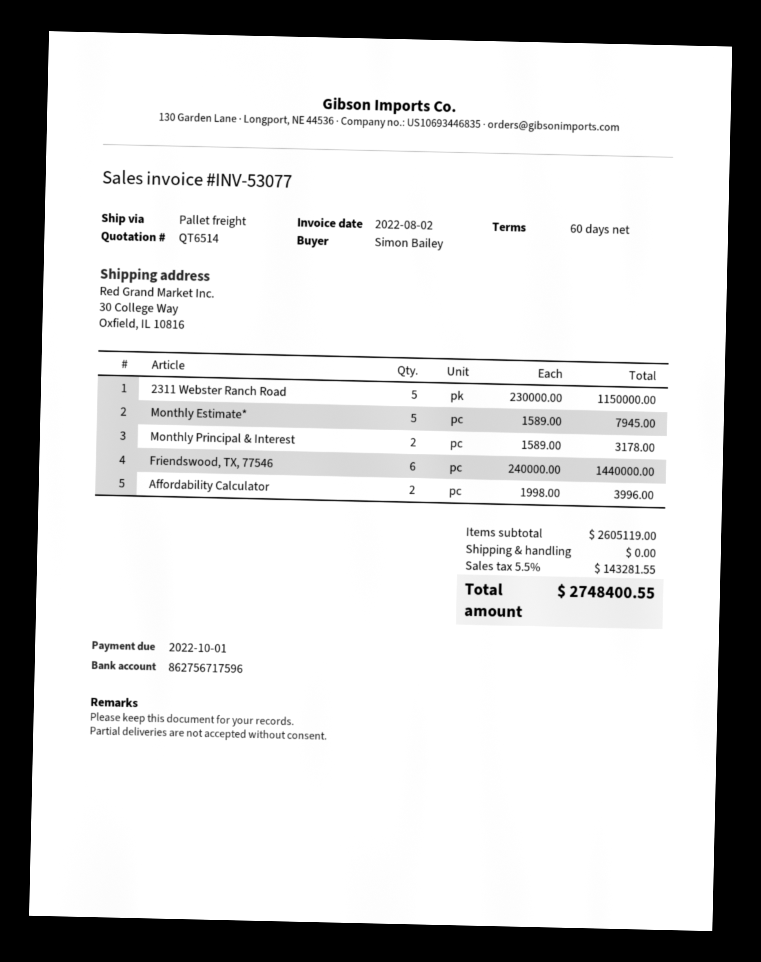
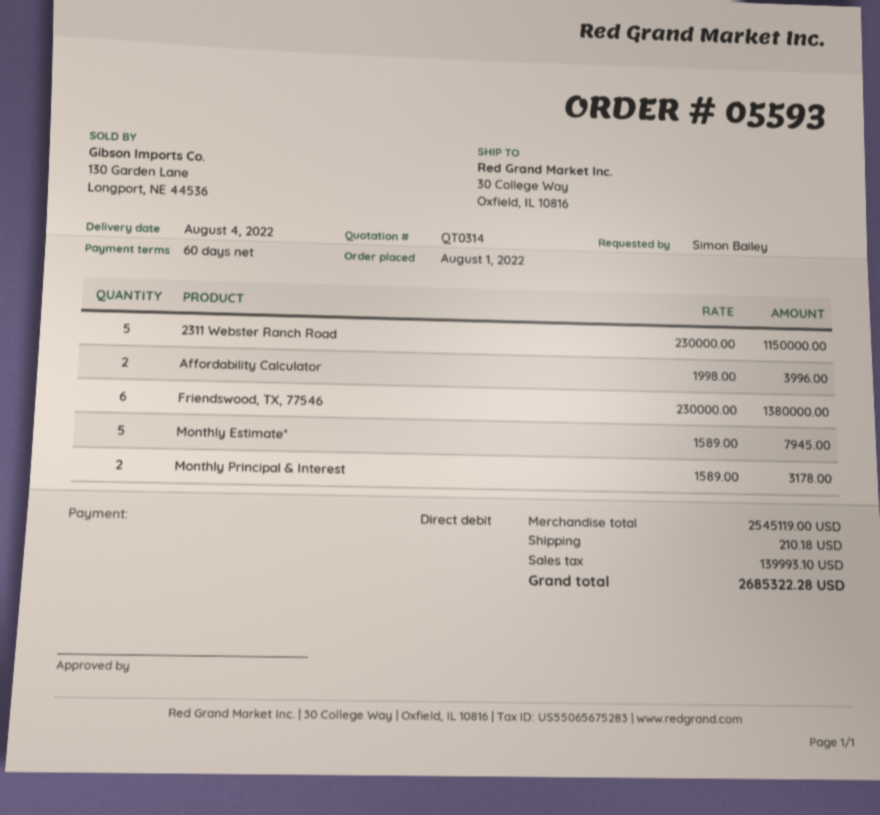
quote number: QT6514 -> QT0314
Friendswood, TX, 77546: 6 x 240000.00 = 1440000.00 -> 6 x 230000.00 = 1380000.00
subtotal: 2605119.00 -> 2545119.00
shipping: 0.00 -> 210.18
tax: 143281.55 -> 139993.10
total: 2748400.55 -> 2685322.28

